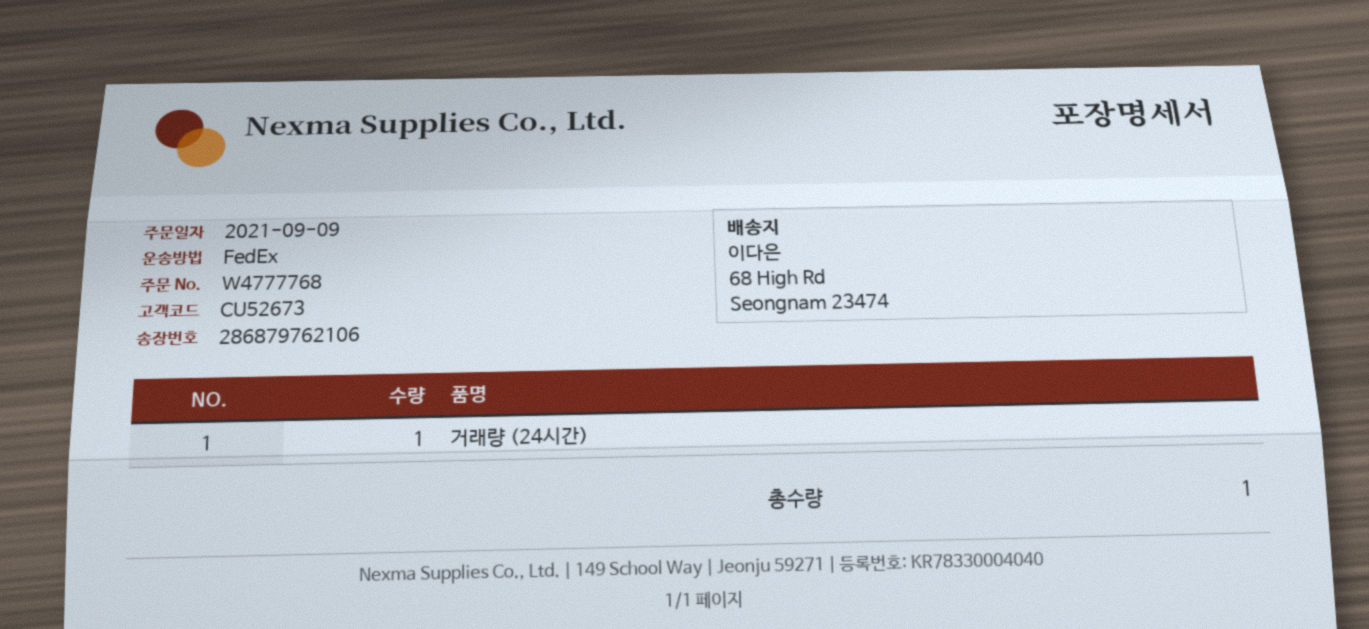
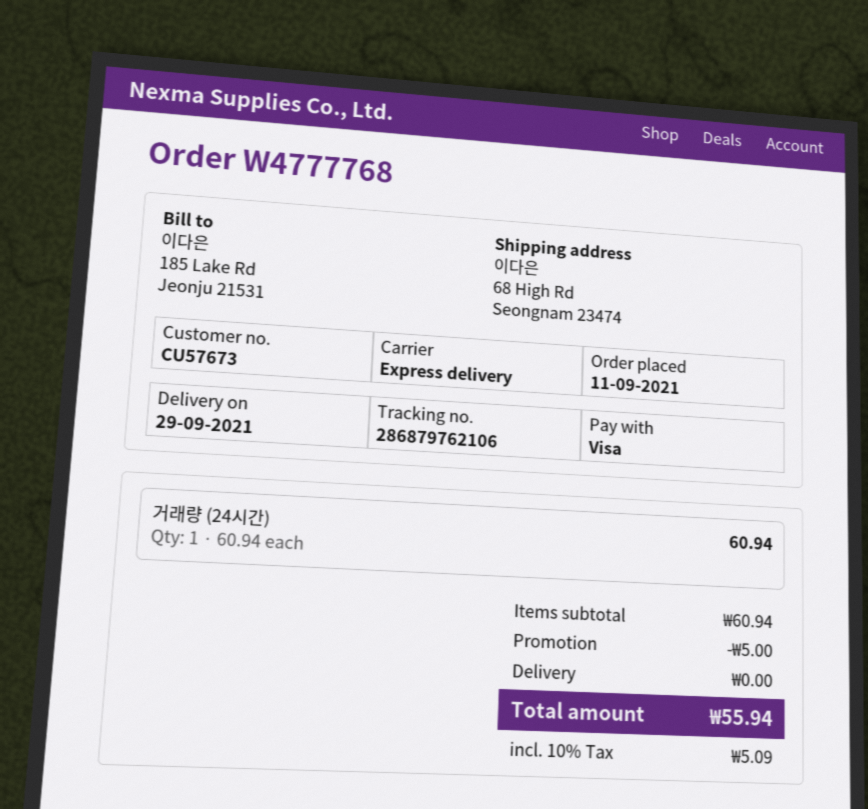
order date: 2021-09-09 -> 2021-09-11
customer number: CU52673 -> CU57673
shipping method: FedEx -> express

